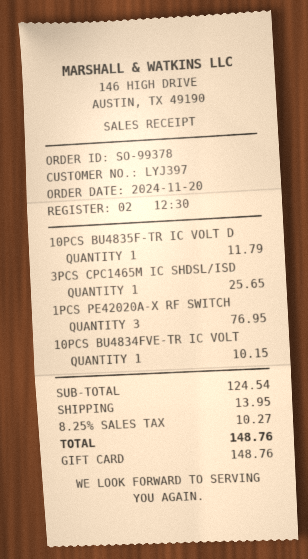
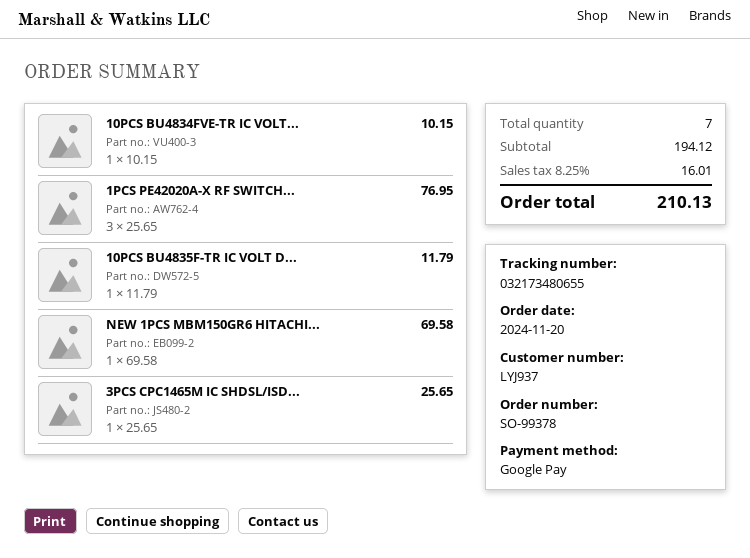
customer number: LYJ397 -> LYJ937
payment method: gift card -> Google Pay
NEW 1PCS MBM150GR6 HITACHI...: none -> 1 for 69.58
subtotal: 124.54 -> 194.12
shipping: 13.95 -> none
tax: 8.25% = 10.27 -> 8.25% = 16.01
total: 148.76 -> 210.13

